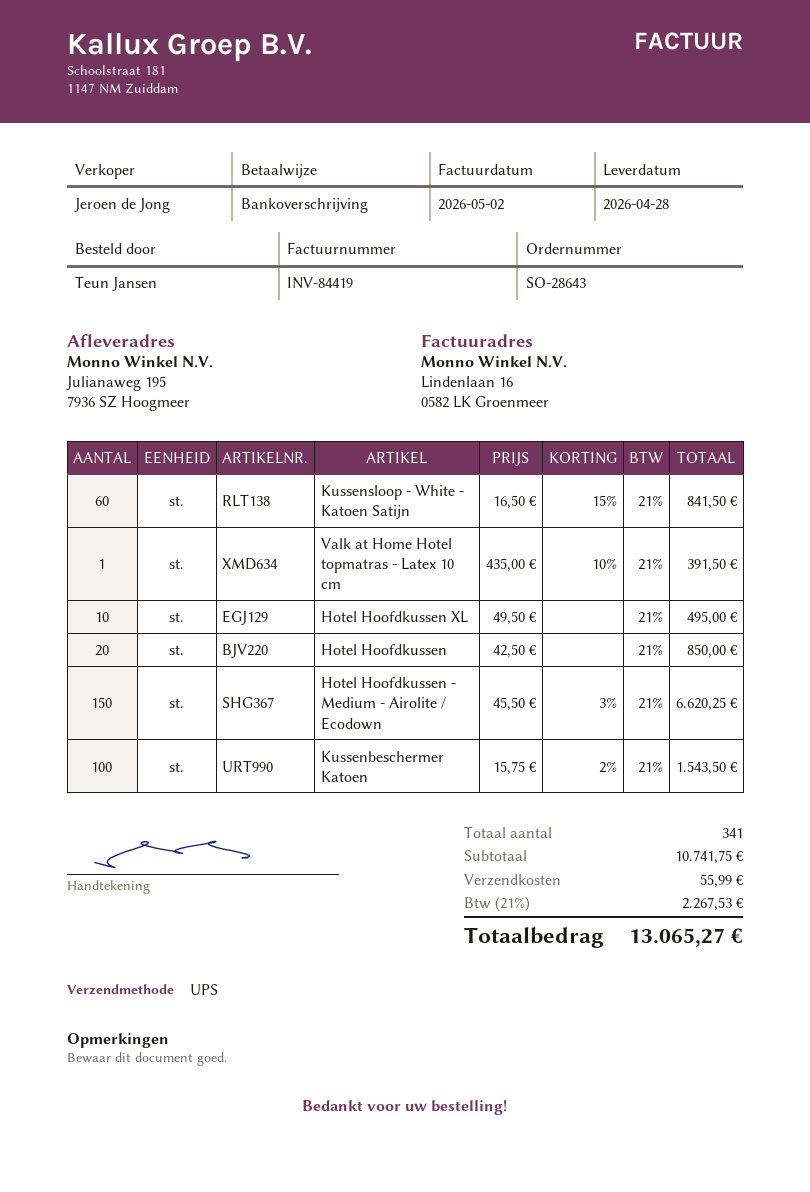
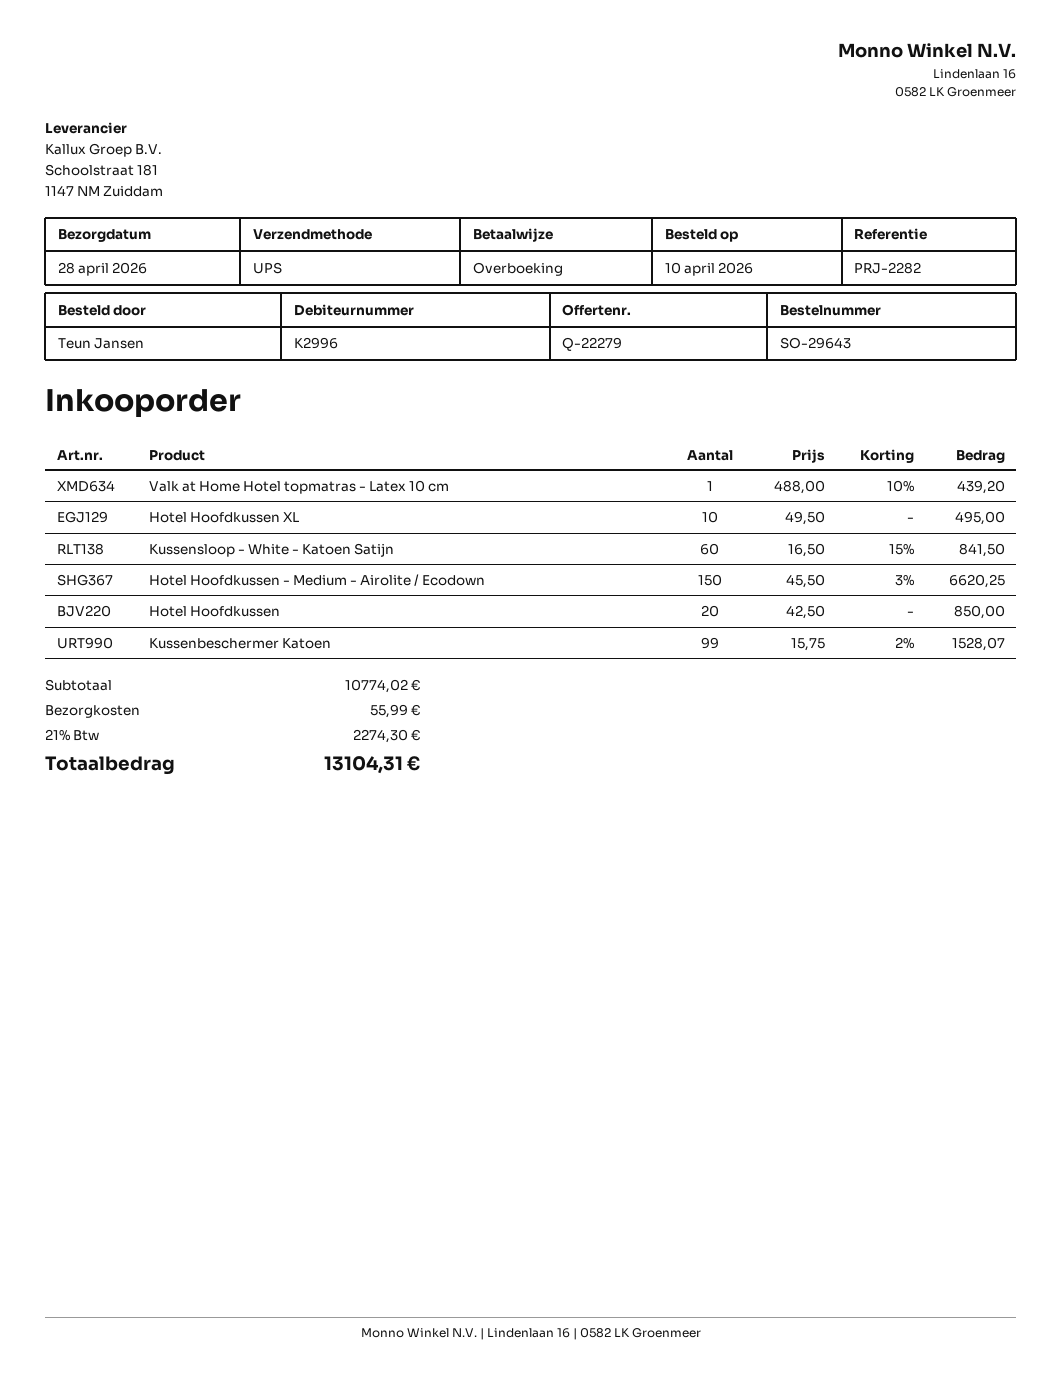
order number: SO-28643 -> SO-29643
Valk at Home Hotel topmatras - Latex 10 cm: 1 x 435.00 - 10% = 391.50 -> 1 x 488.00 - 10% = 439.20
Kussenbeschermer Katoen: 100 x 15.75 - 2% = 1543.50 -> 99 x 15.75 - 2% = 1528.07
subtotal: 10741.75 -> 10774.02
tax: 21% = 2267.53 -> 21% = 2274.30
total: 13065.27 -> 13104.31

